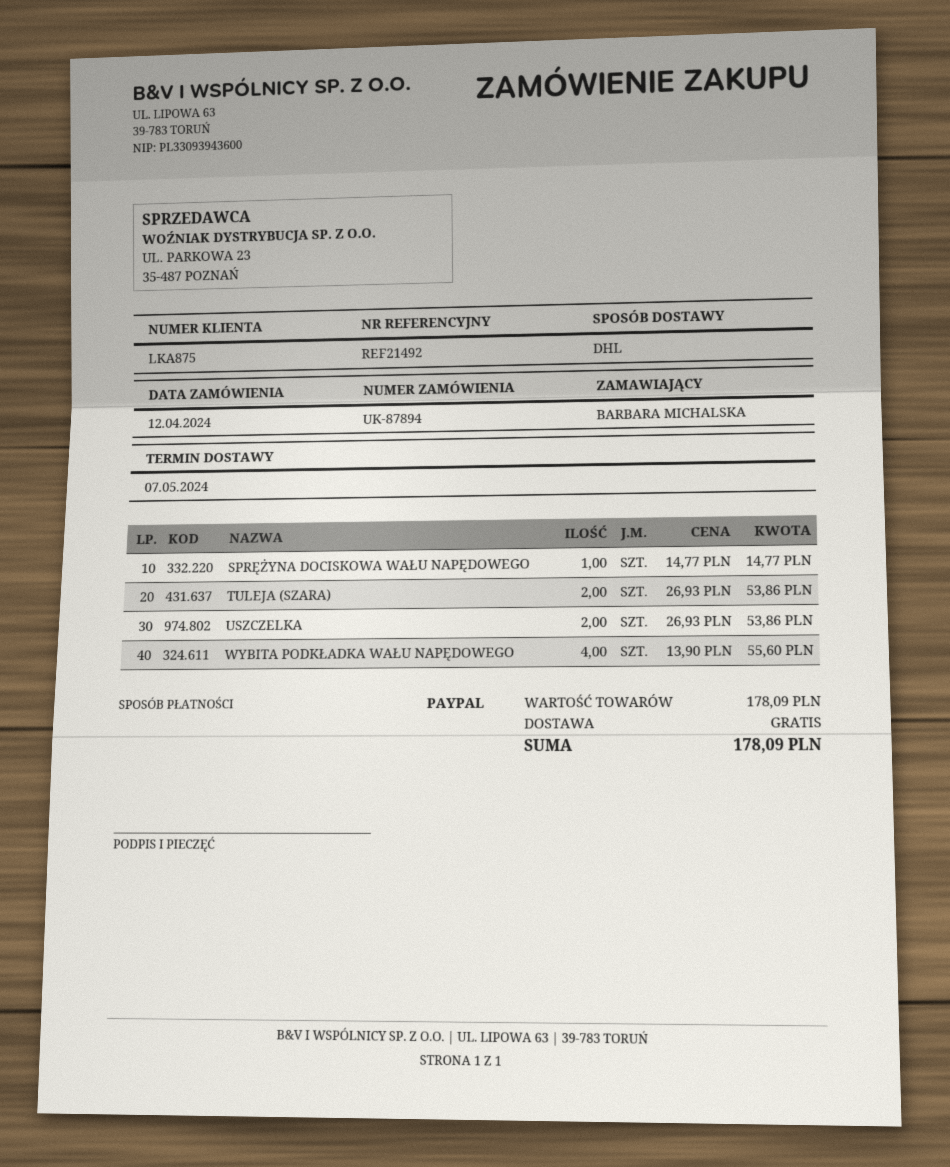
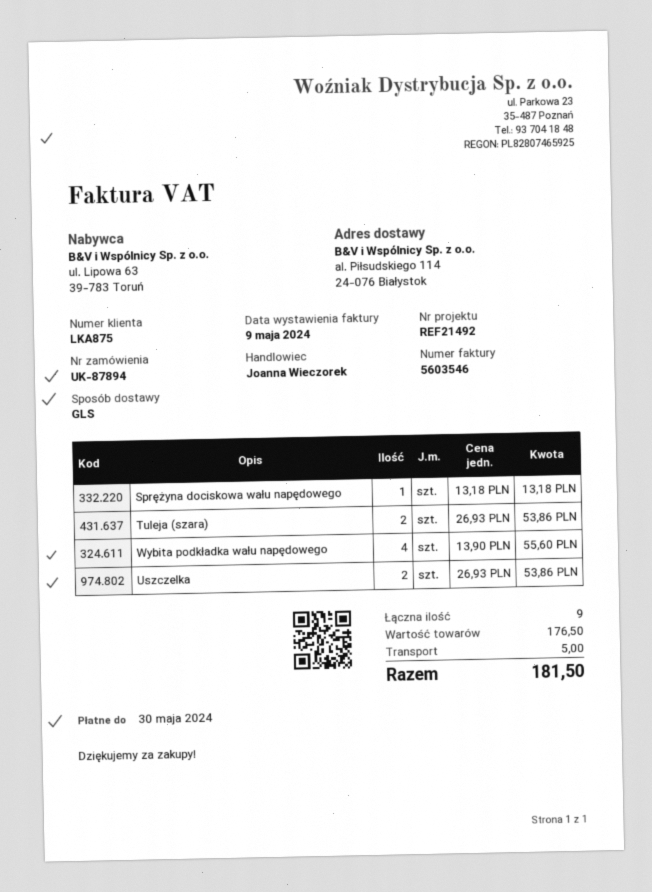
shipping method: DHL -> GLS
SPRĘŻYNA DOCISKOWA WAŁU NAPĘDOWEGO: 1 x 14.77 = 14.77 -> 1 x 13.18 = 13.18
subtotal: 178.09 -> 176.50
shipping: 0.00 -> 5.00
total: 178.09 -> 181.50

